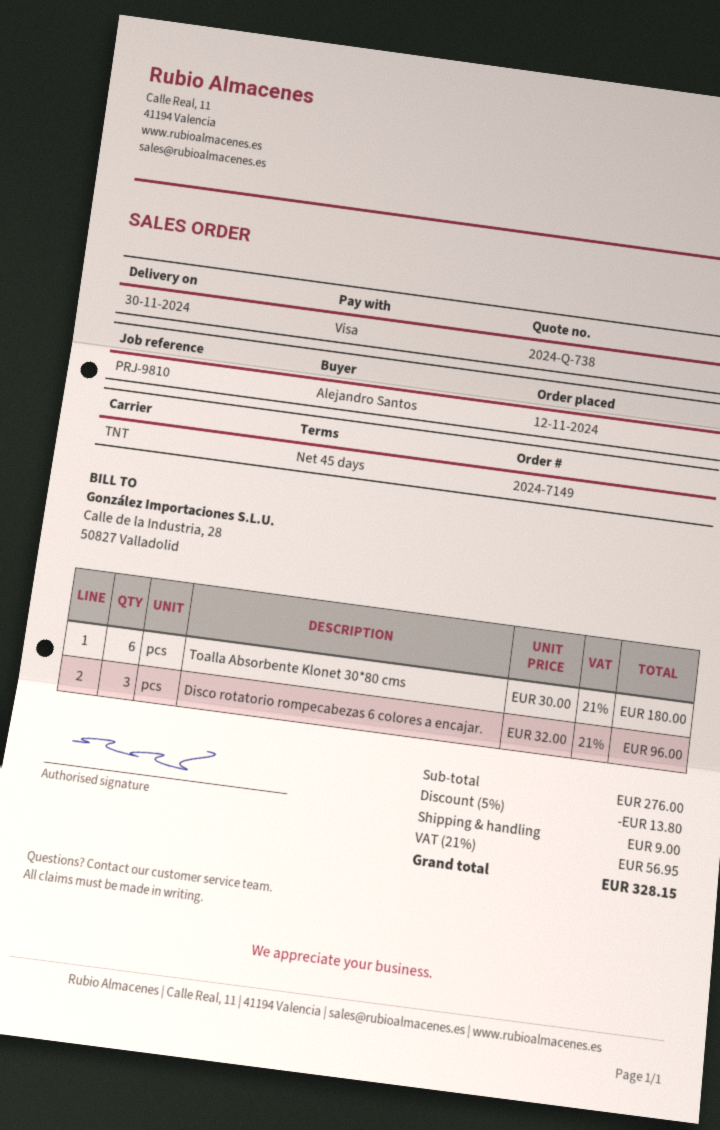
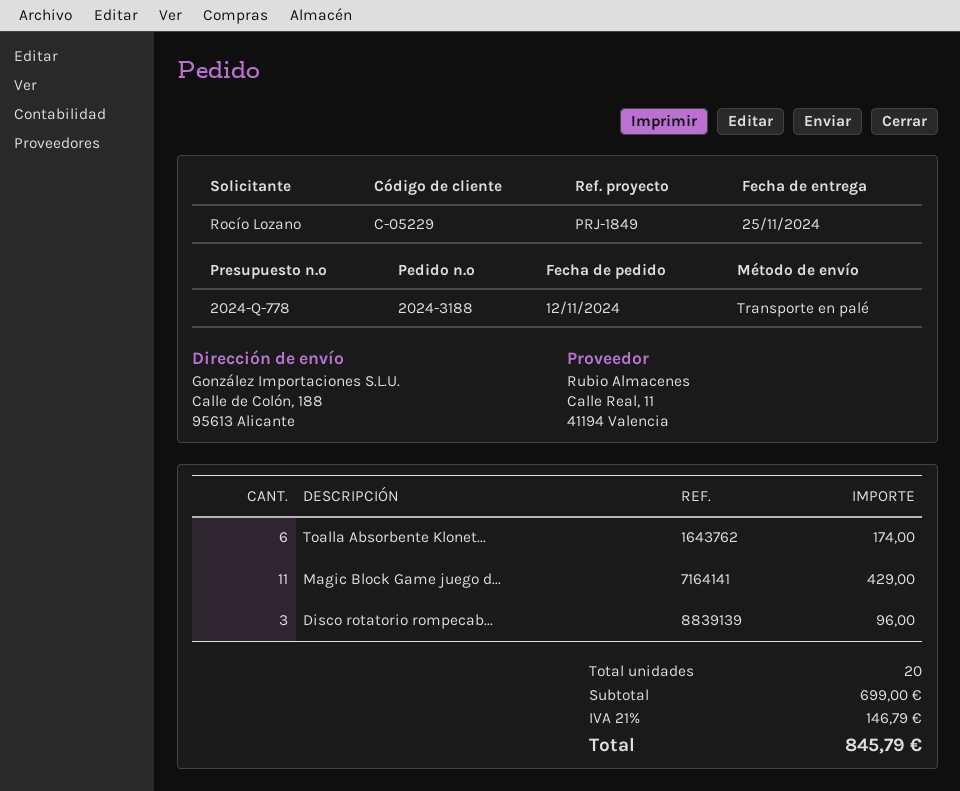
quote number: 2024-Q-738 -> 2024-Q-778
order number: 2024-7149 -> 2024-3188
delivery date: 2024-11-30 -> 2024-11-25
reference: PRJ-9810 -> PRJ-1849
ordered by: Alejandro Santos -> Rocío Lozano
shipping method: TNT -> pallet freight
Toalla Absorbente Klonet 30*80 cms: 6 for 180.00 -> 6 for 174.00
Magic Block Game juego d...: none -> 11 for 429.00
subtotal: 276.00 -> 699.00
discount: 5% = 13.80 -> none
shipping: 9.00 -> none
tax: 21% = 56.95 -> 21% = 146.79
total: 328.15 -> 845.79

